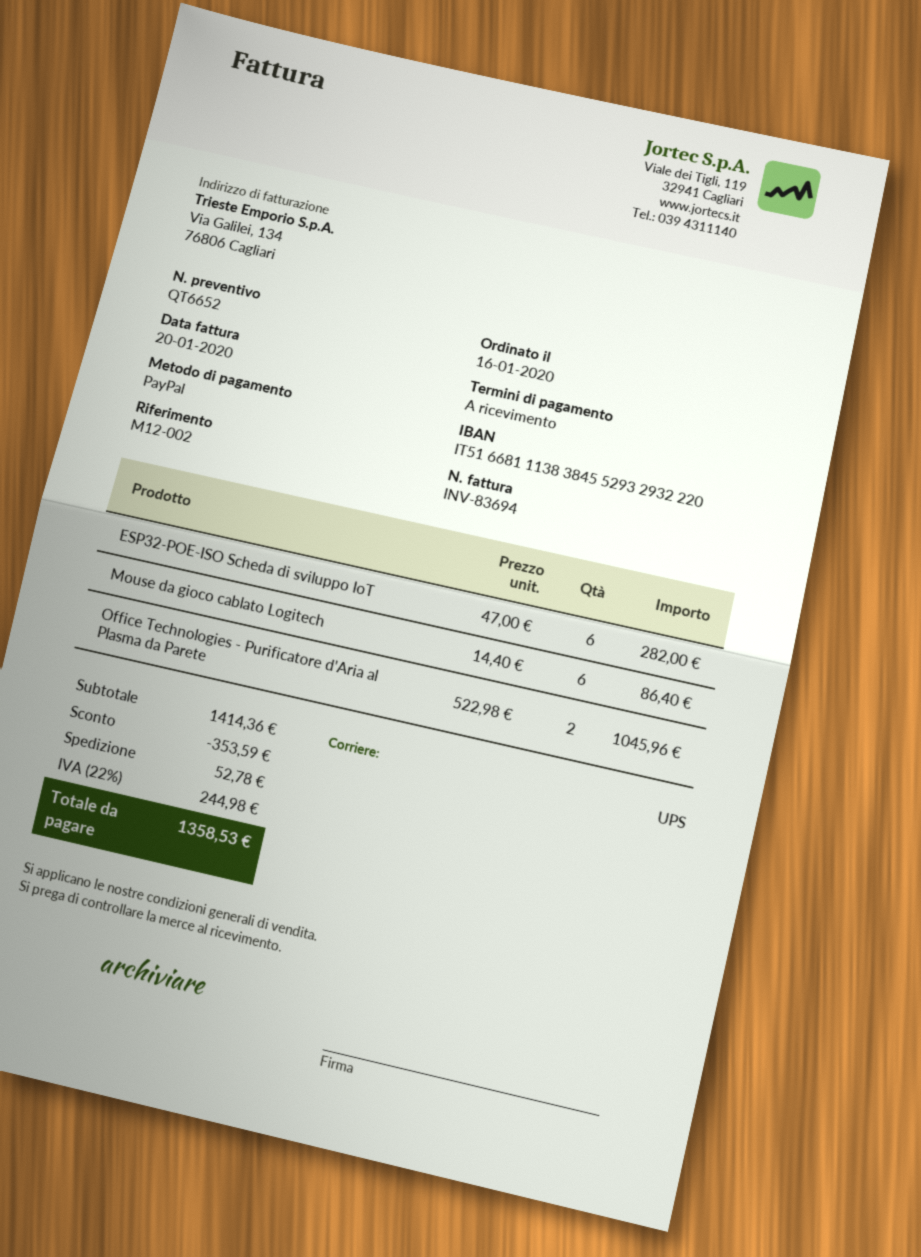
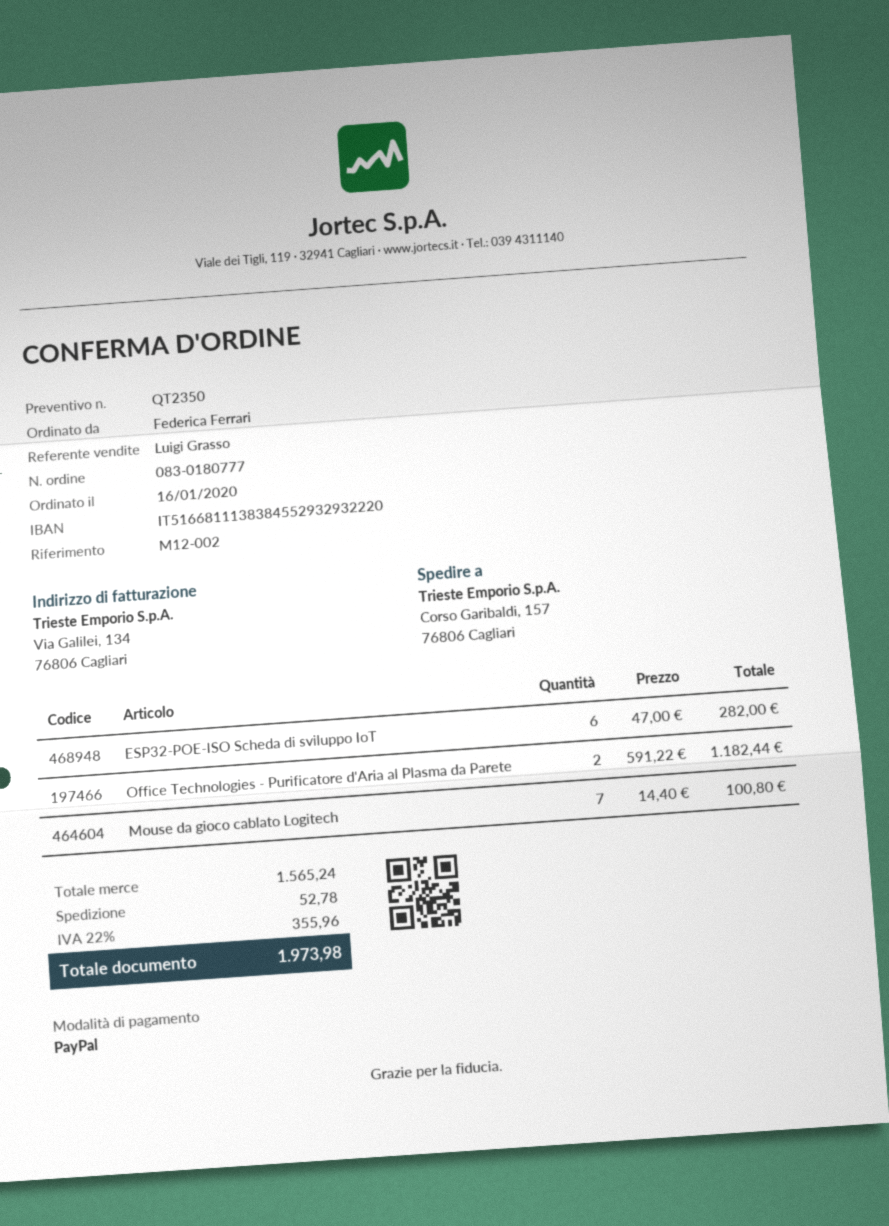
quote number: QT6652 -> QT2350
Mouse da gioco cablato Logitech: 6 x 14.40 = 86.40 -> 7 x 14.40 = 100.80
Office Technologies - Purificatore d'Aria al Plasma da Parete: 2 x 522.98 = 1045.96 -> 2 x 591.22 = 1182.44
subtotal: 1414.36 -> 1565.24
discount: 353.59 -> none
tax: 22% = 244.98 -> 22% = 355.96
total: 1358.53 -> 1973.98

